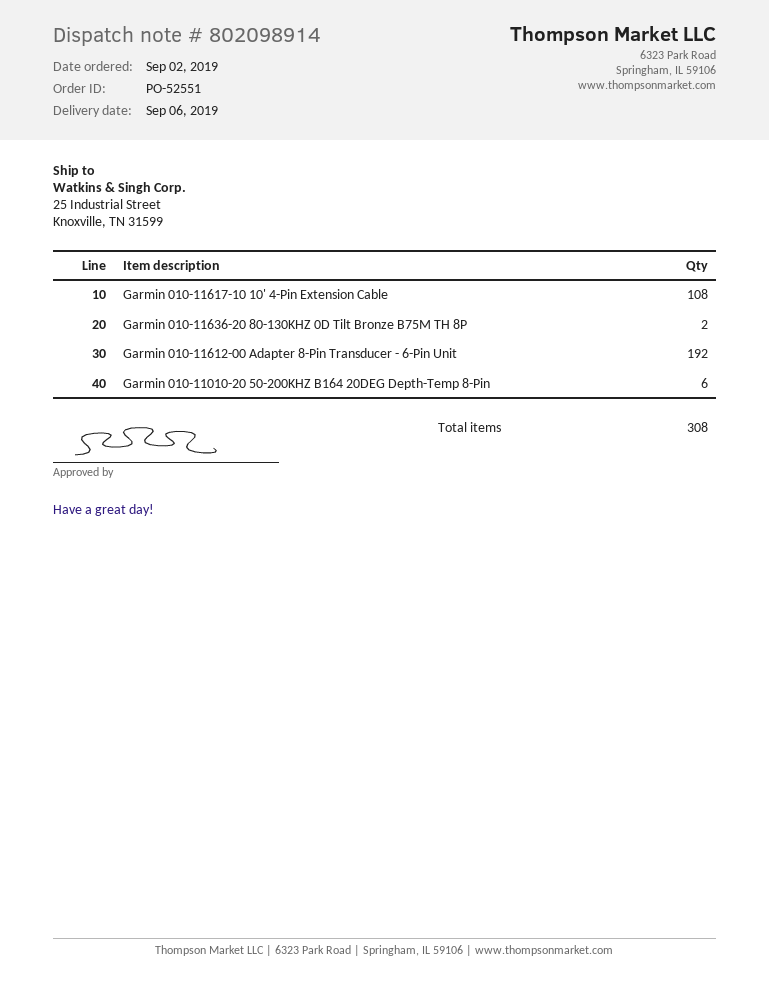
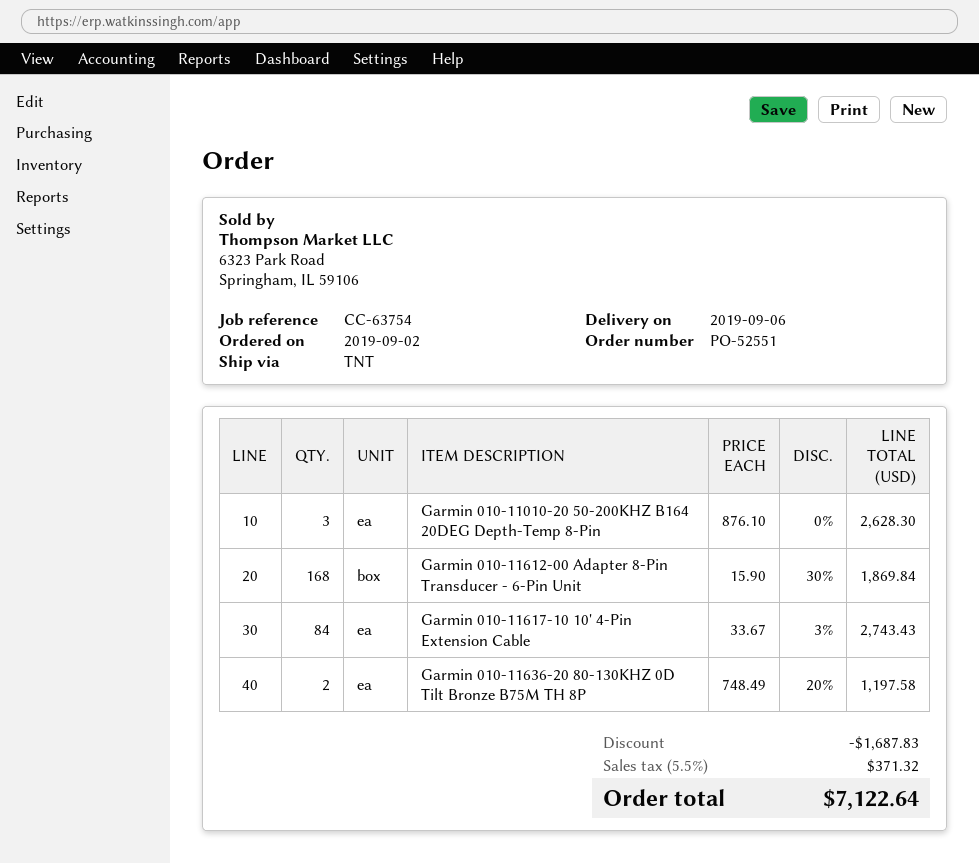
Garmin 010-11617-10 10' 4-Pin Extension Cable: 108 -> 84
Garmin 010-11612-00 Adapter 8-Pin Transducer - 6-Pin Unit: 192 -> 168
Garmin 010-11010-20 50-200KHZ B164 20DEG Depth-Temp 8-Pin: 6 -> 3

